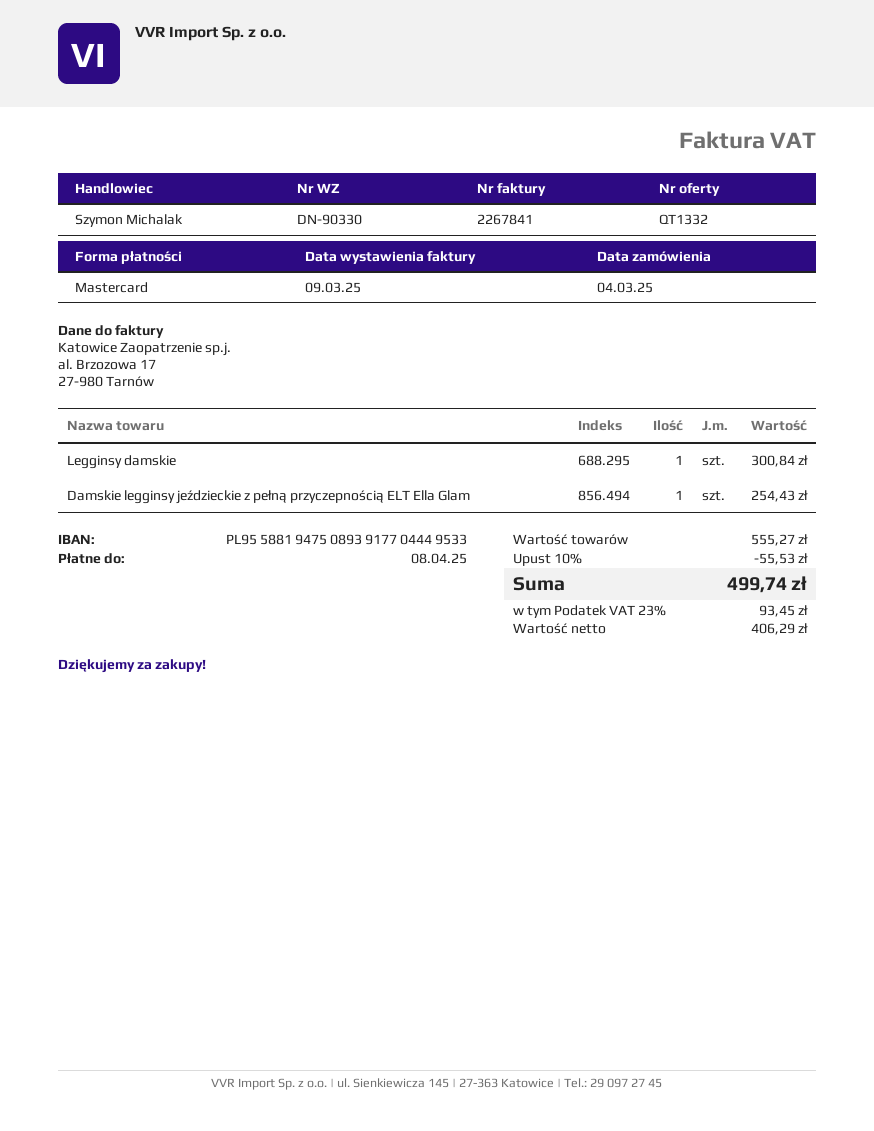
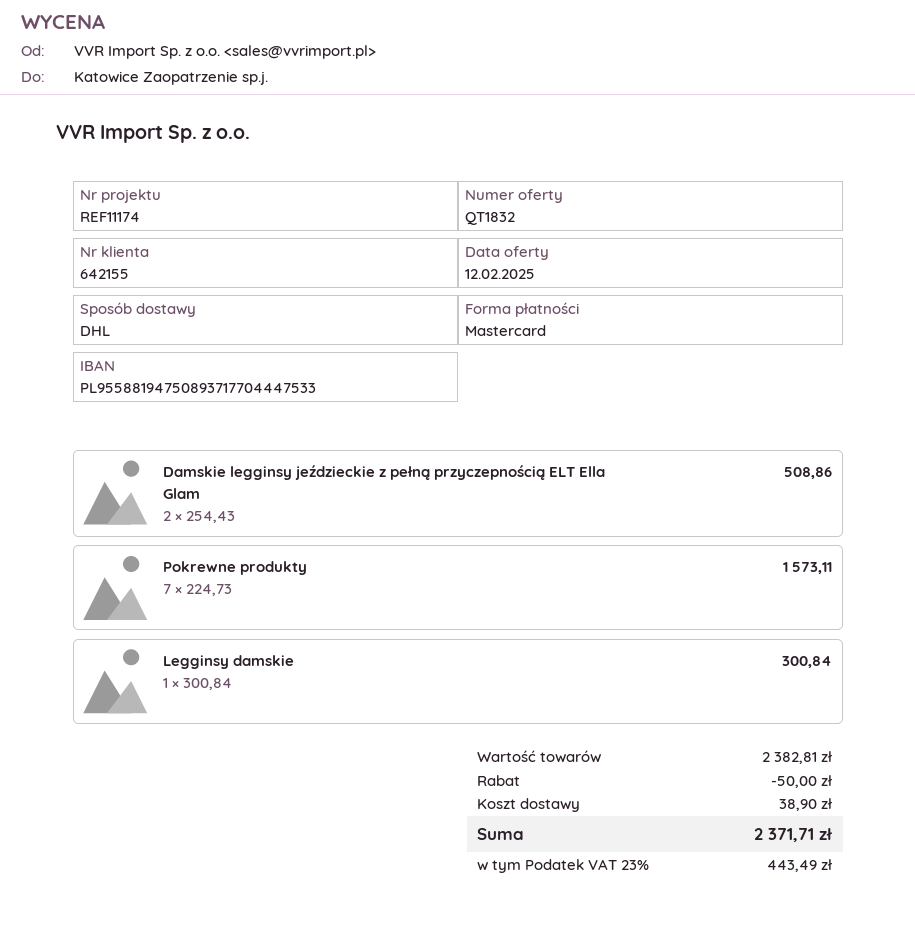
quote number: QT1332 -> QT1832
bank account: PL95588194750893917704449533 -> PL95588194750893717704447533
Damskie legginsy jeździeckie z pełną przyczepnością ELT Ella Glam: 1 for 254.43 -> 2 for 508.86
Pokrewne produkty: none -> 7 for 1573.11
subtotal: 555.27 -> 2382.81
discount: 55.53 -> 50.00
shipping: none -> 38.90
tax: 23% = 93.45 -> 23% = 443.49
total: 499.74 -> 2371.71

